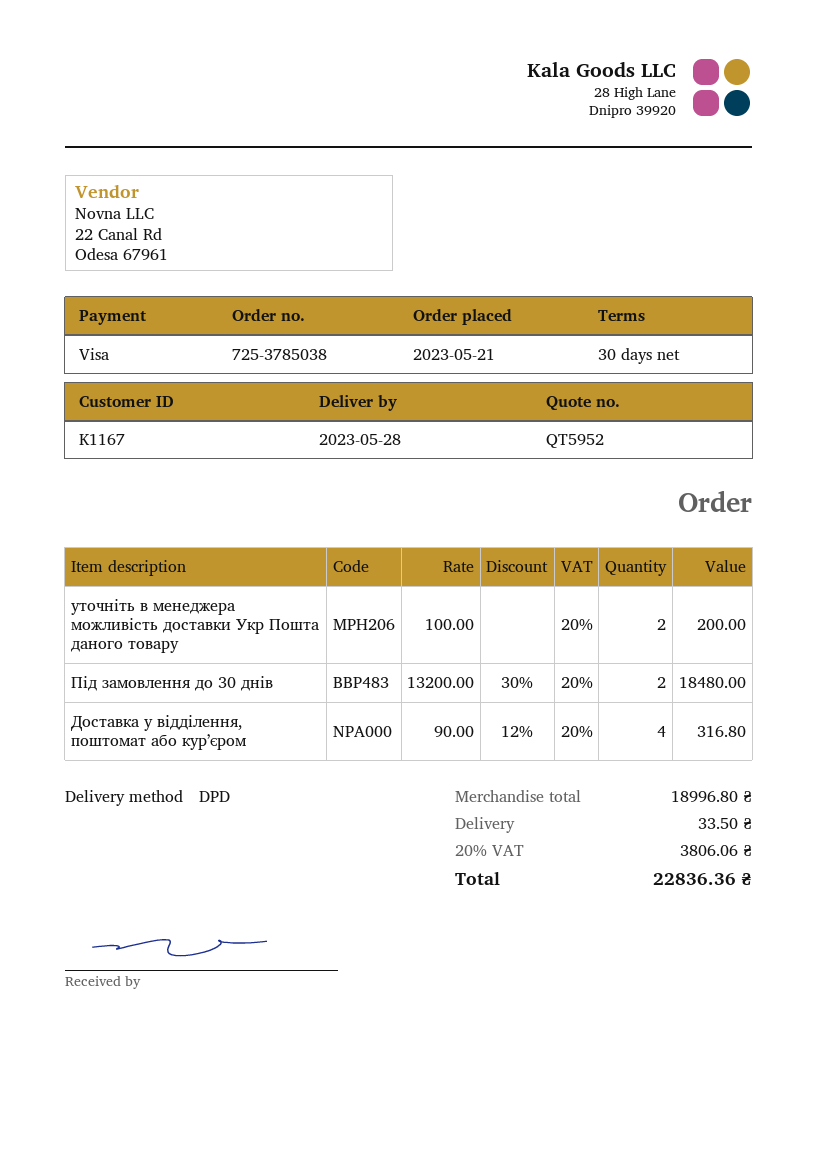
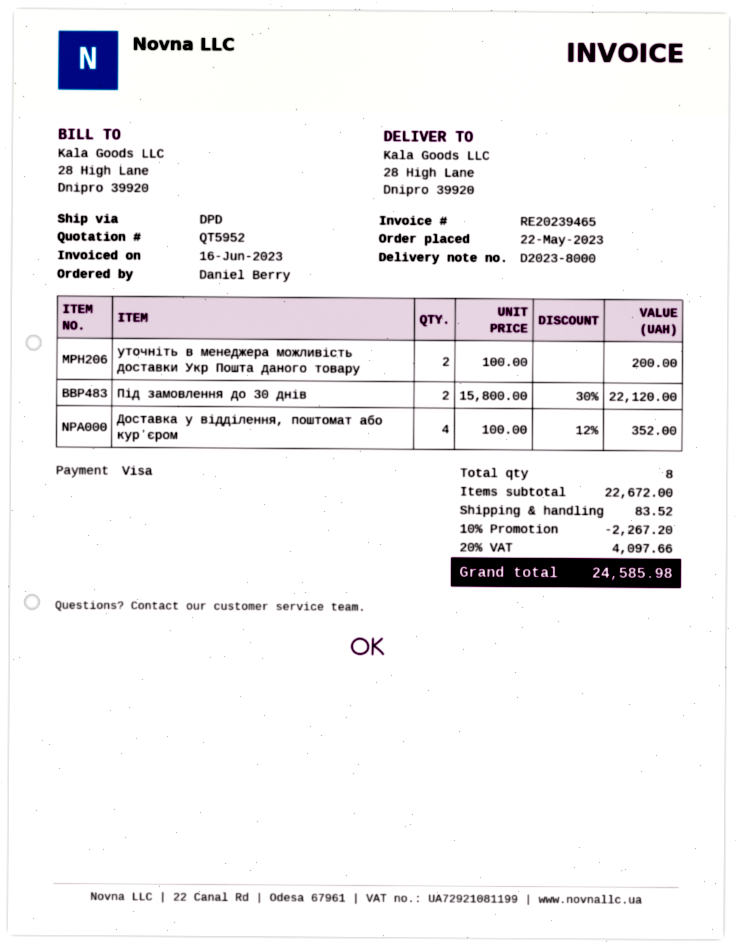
order date: 2023-05-21 -> 2023-05-22
Під замовлення до 30 днів: 2 x 13200.00 - 30% = 18480.00 -> 2 x 15800.00 - 30% = 22120.00
Доставка у відділення, поштомат або курʼєром: 4 x 90.00 - 12% = 316.80 -> 4 x 100.00 - 12% = 352.00
subtotal: 18996.80 -> 22672.00
discount: none -> 10% = 2267.20
shipping: 33.50 -> 83.52
tax: 20% = 3806.06 -> 20% = 4097.66
total: 22836.36 -> 24585.98

